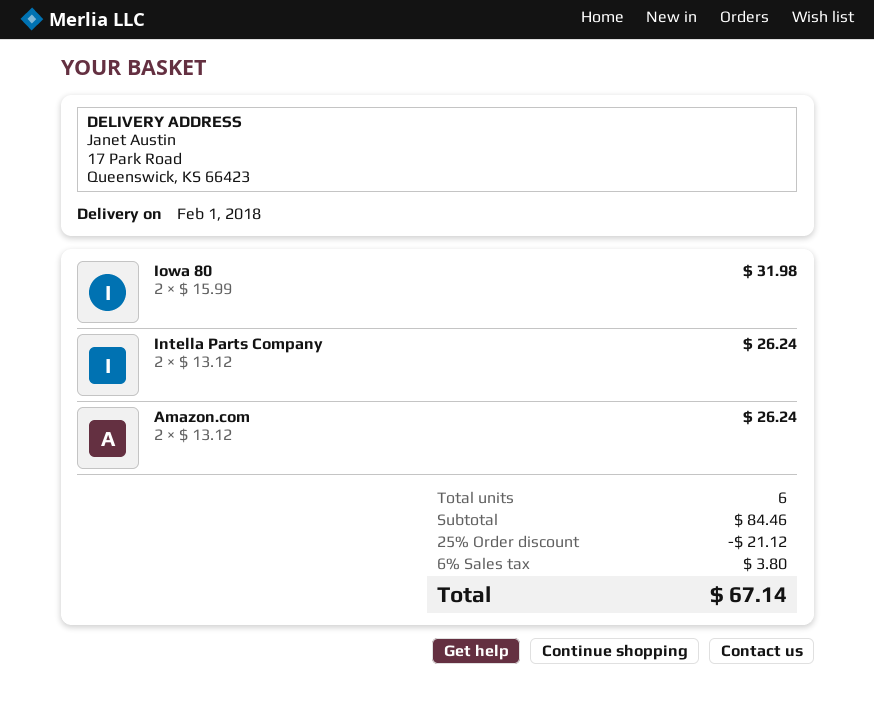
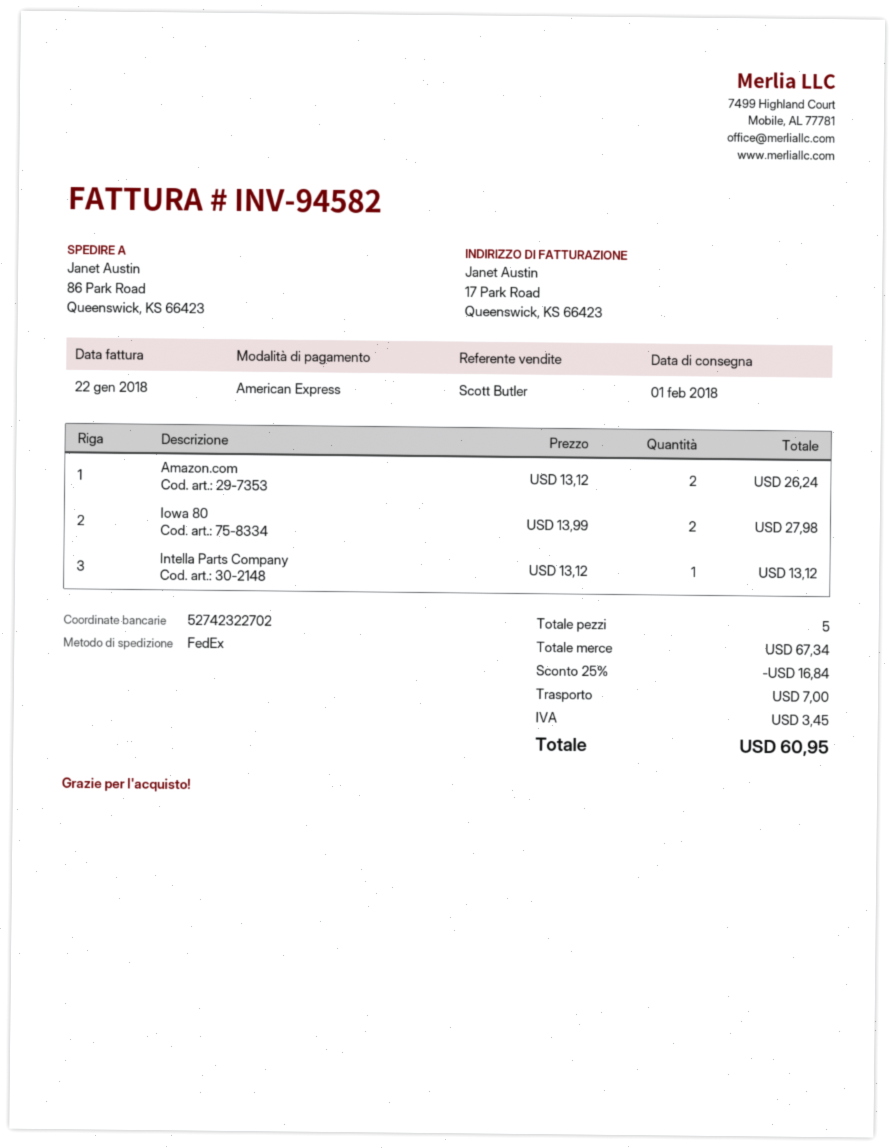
ship to: 17 Park Road, Queenswick, KS 66423 -> 86 Park Road, Queenswick, KS 66423
Iowa 80: 2 x 15.99 = 31.98 -> 2 x 13.99 = 27.98
Intella Parts Company: 2 x 13.12 = 26.24 -> 1 x 13.12 = 13.12
total quantity: 6 -> 5
subtotal: 84.46 -> 67.34
discount: 25% = 21.12 -> 25% = 16.84
shipping: none -> 7.00
tax: 3.80 -> 3.45
total: 67.14 -> 60.95

